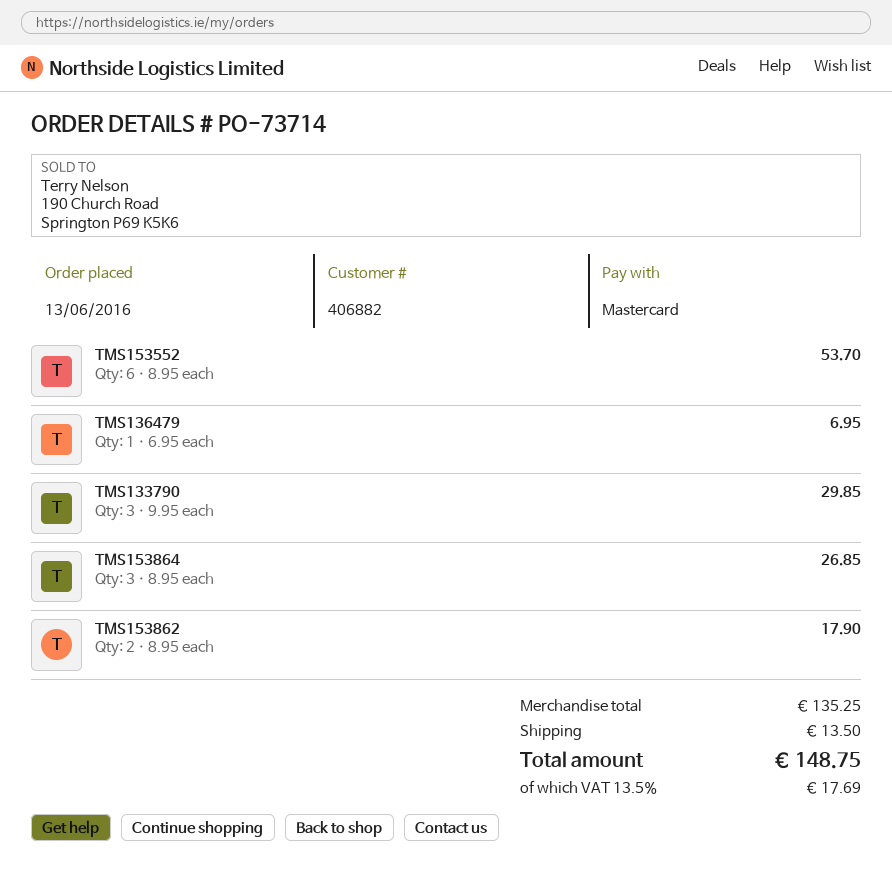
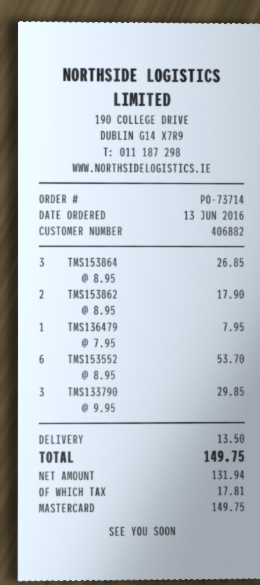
TMS136479: 1 x 6.95 = 6.95 -> 1 x 7.95 = 7.95
tax: 17.69 -> 17.81
total: 148.75 -> 149.75

